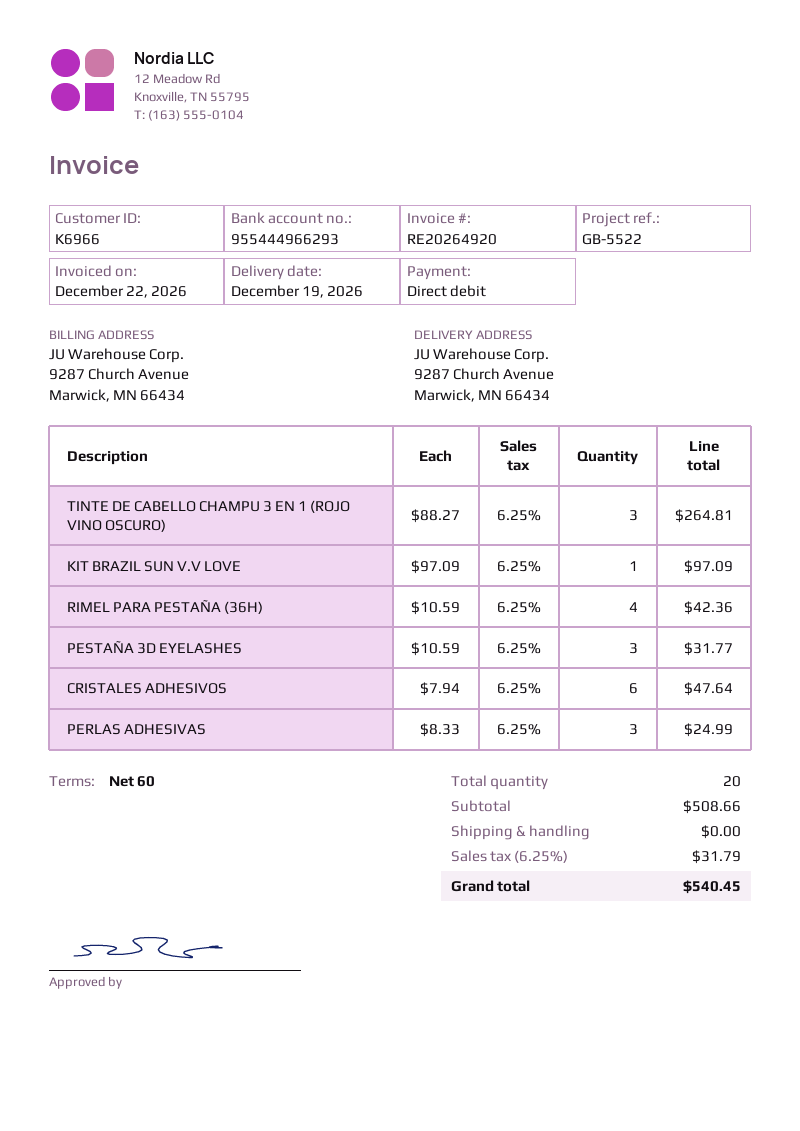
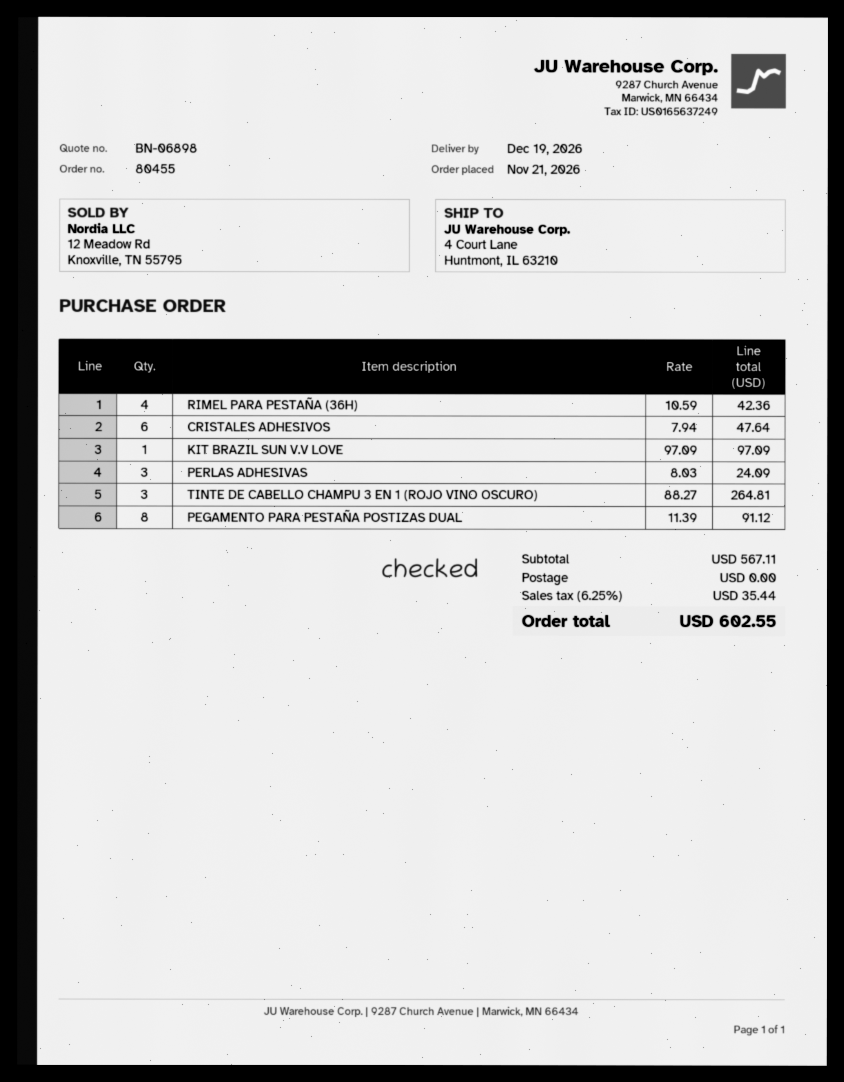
ship to: 9287 Church Avenue, Marwick, MN 66434 -> 4 Court Lane, Huntmont, IL 63210
PESTAÑA 3D EYELASHES: 3 x 10.59 = 31.77 -> none
PERLAS ADHESIVAS: 3 x 8.33 = 24.99 -> 3 x 8.03 = 24.09
PEGAMENTO PARA PESTAÑA POSTIZAS DUAL: none -> 8 x 11.39 = 91.12
subtotal: 508.66 -> 567.11
tax: 6.25% = 31.79 -> 6.25% = 35.44
total: 540.45 -> 602.55

